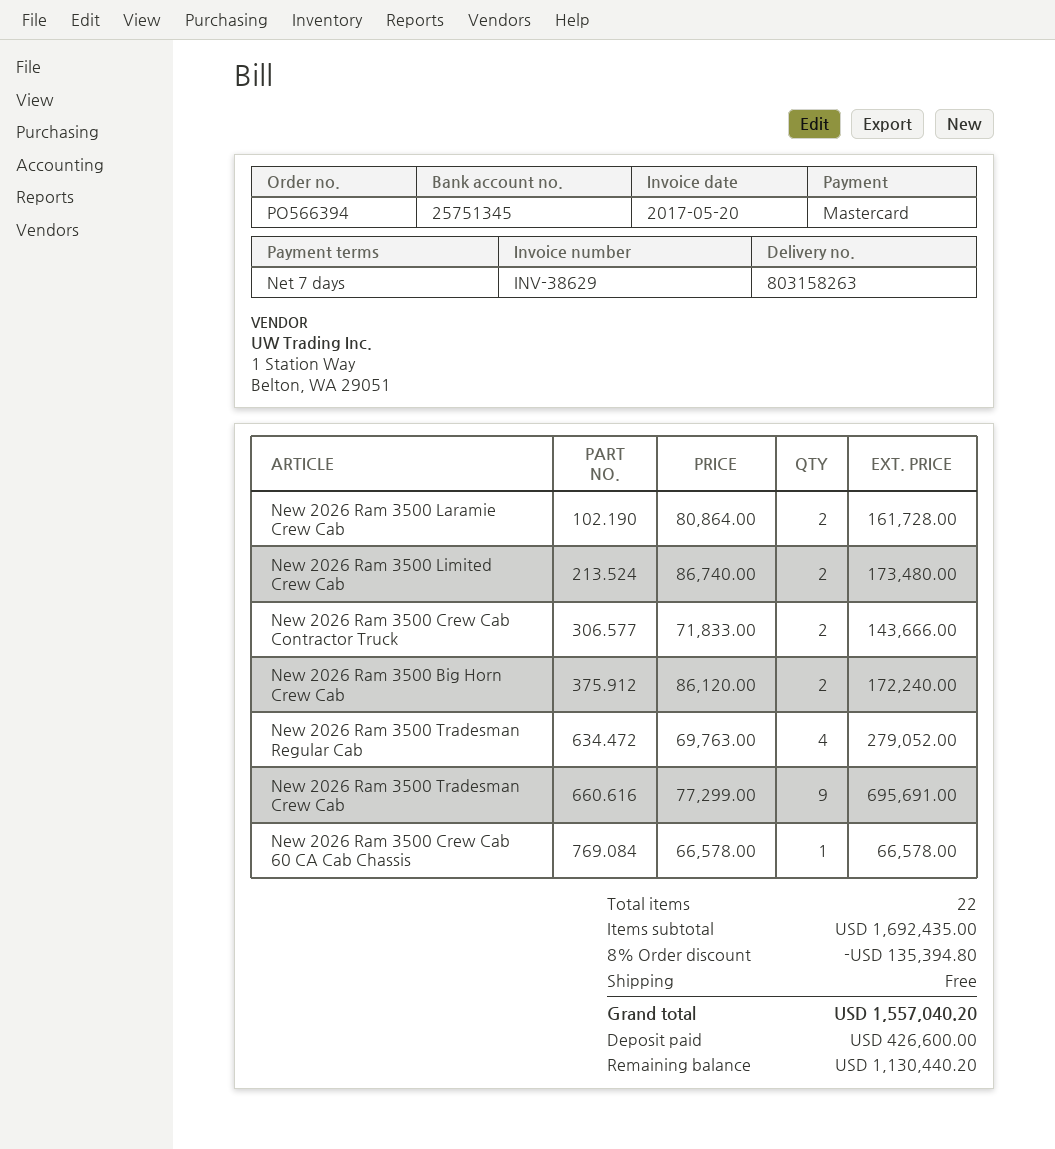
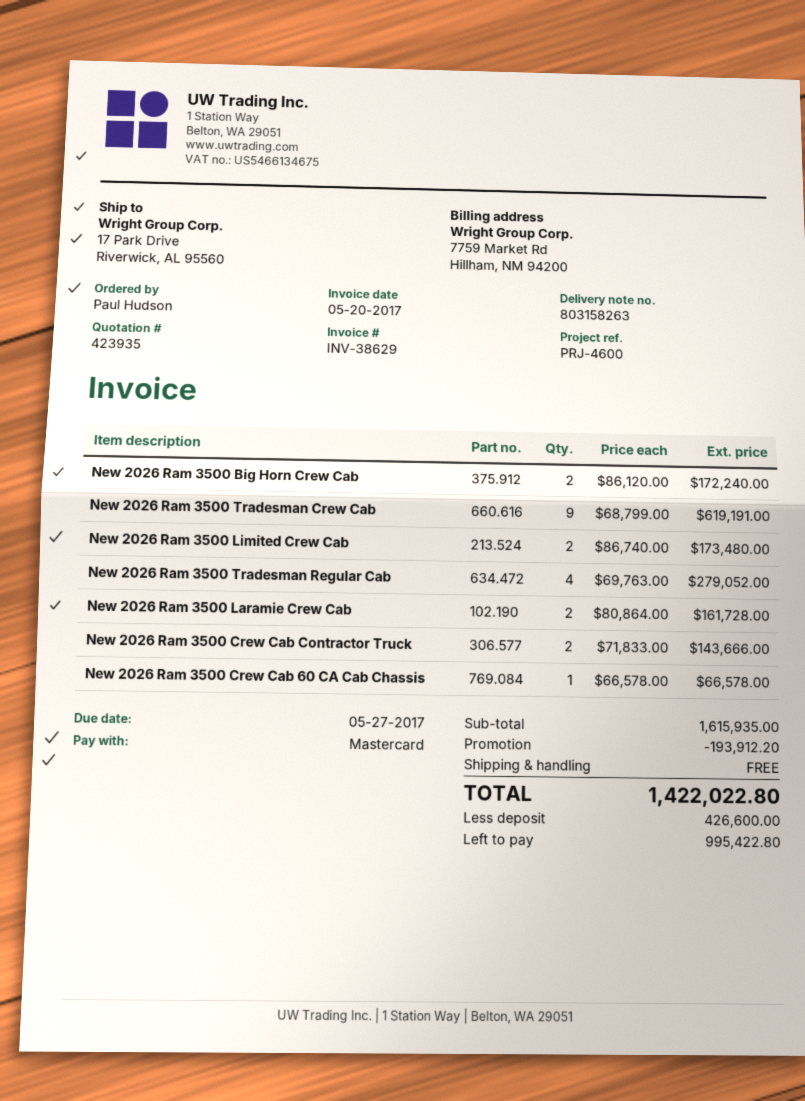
New 2026 Ram 3500 Tradesman Crew Cab: 9 x 77299.00 = 695691.00 -> 9 x 68799.00 = 619191.00
subtotal: 1692435.00 -> 1615935.00
discount: 135394.80 -> 193912.20
total: 1557040.20 -> 1422022.80
balance: 1130440.20 -> 995422.80

